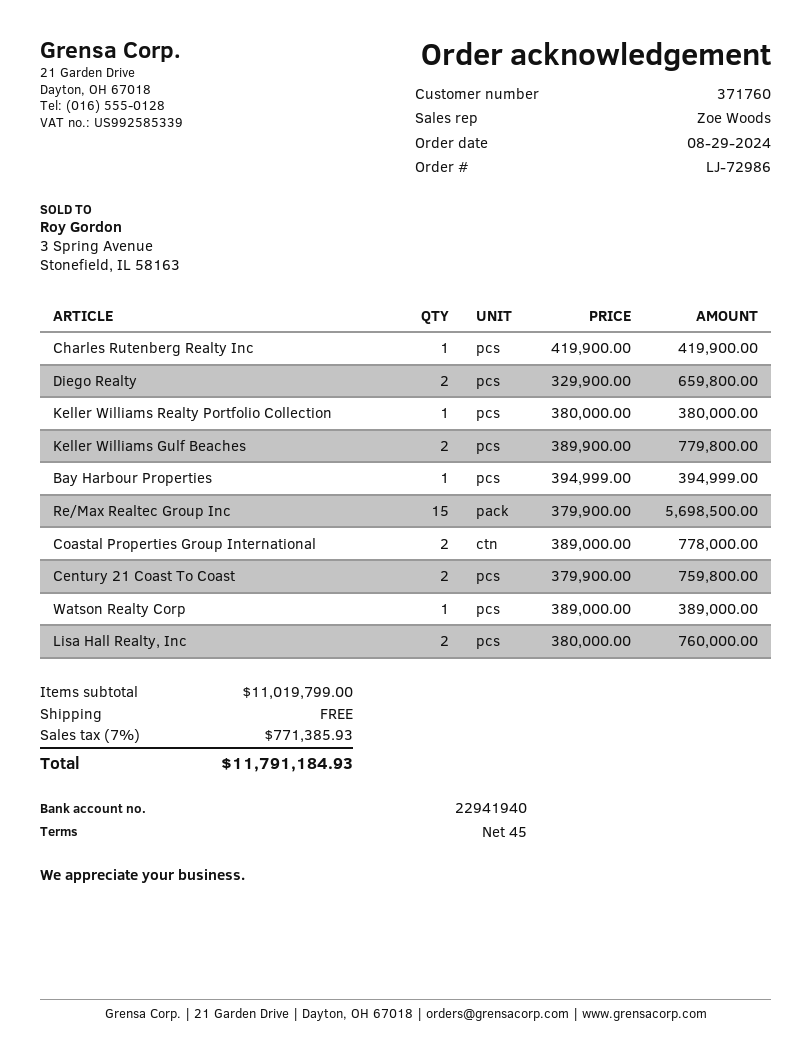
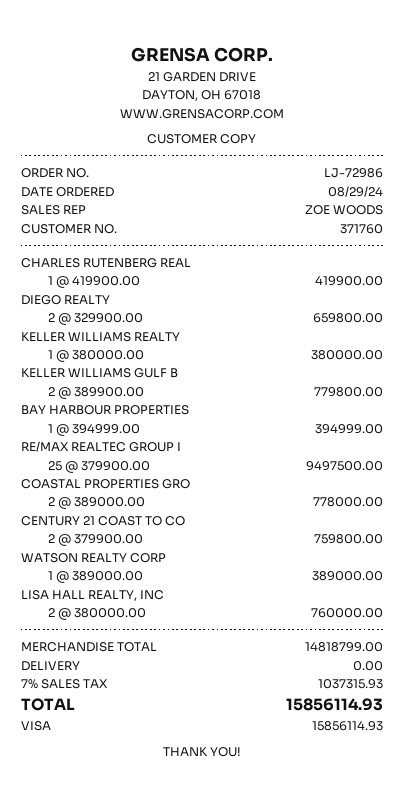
Re/Max Realtec Group Inc: 15 x 379900.00 = 5698500.00 -> 25 x 379900.00 = 9497500.00
subtotal: 11019799.00 -> 14818799.00
tax: 7% = 771385.93 -> 7% = 1037315.93
total: 11791184.93 -> 15856114.93

